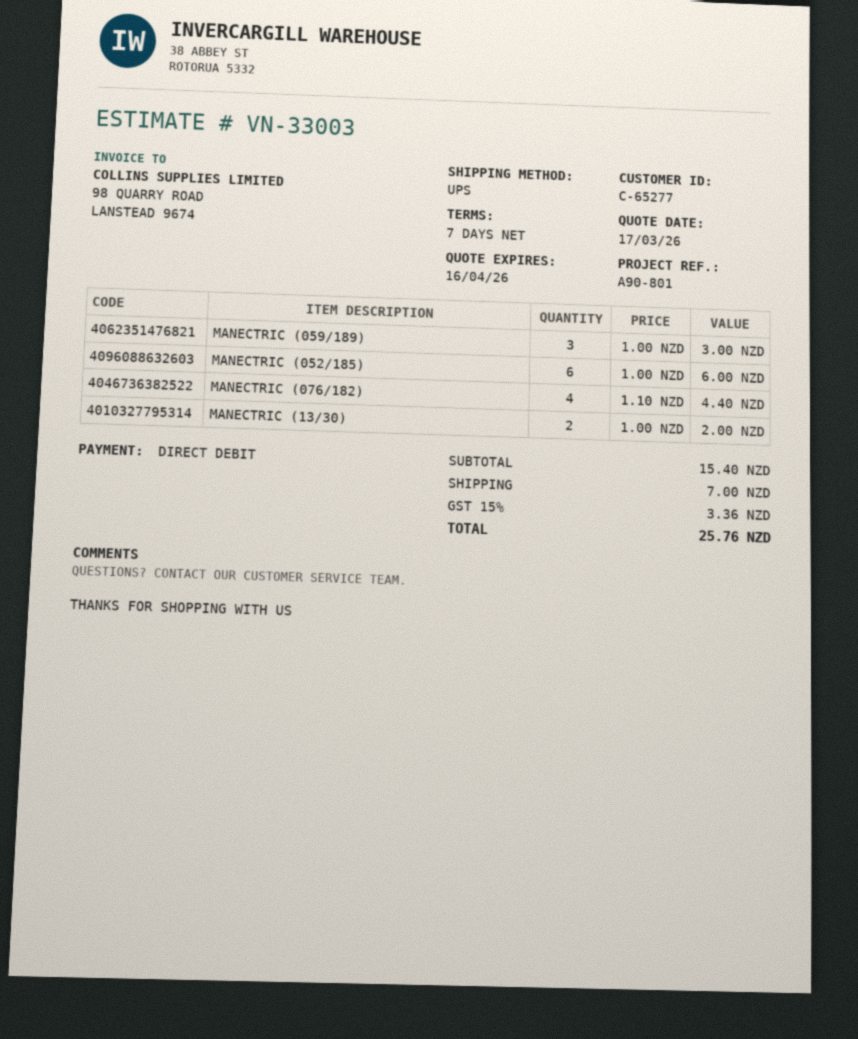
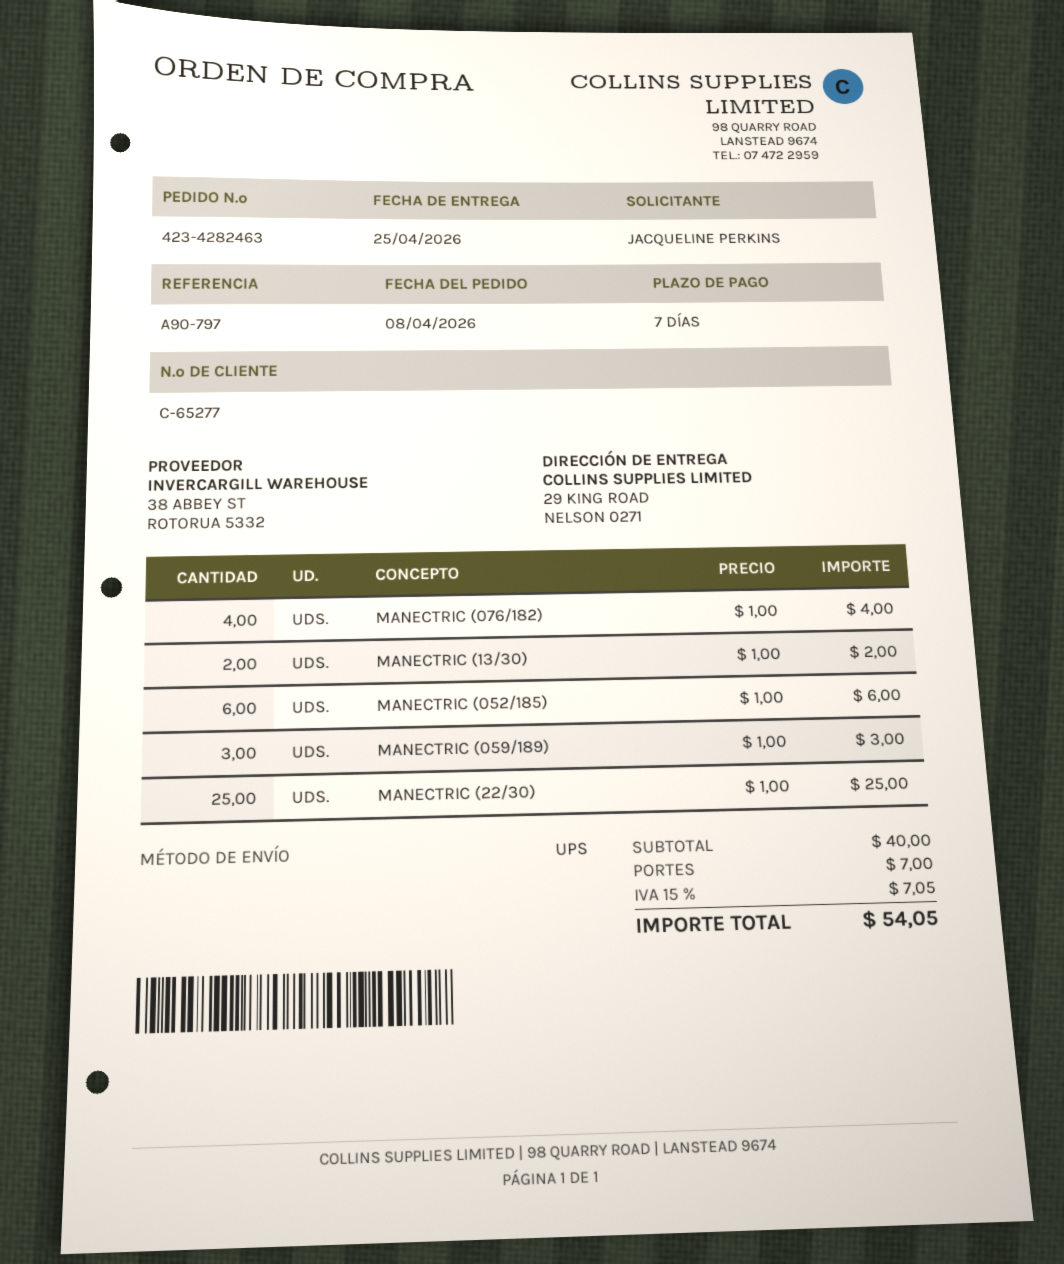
reference: A90-801 -> A90-797
MANECTRIC (076/182): 4 x 1.10 = 4.40 -> 4 x 1.00 = 4.00
MANECTRIC (22/30): none -> 25 x 1.00 = 25.00
subtotal: 15.40 -> 40.00
tax: 15% = 3.36 -> 15% = 7.05
total: 25.76 -> 54.05

